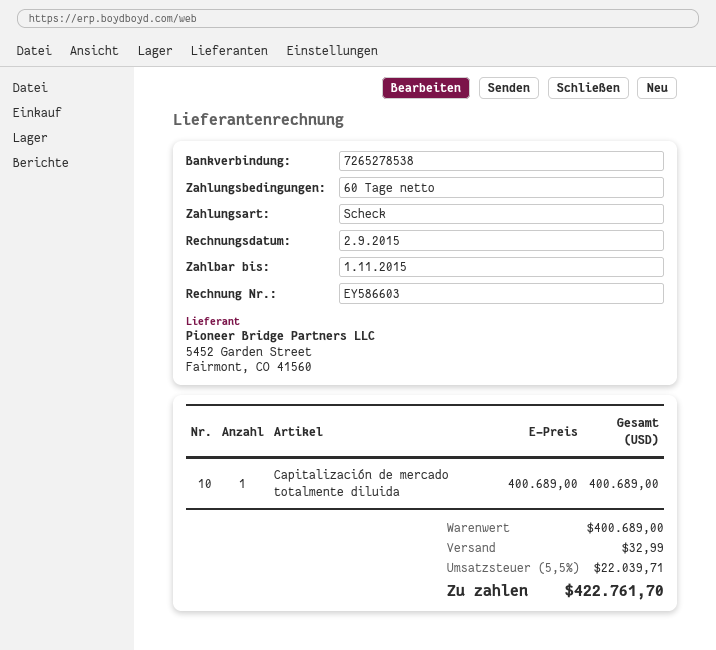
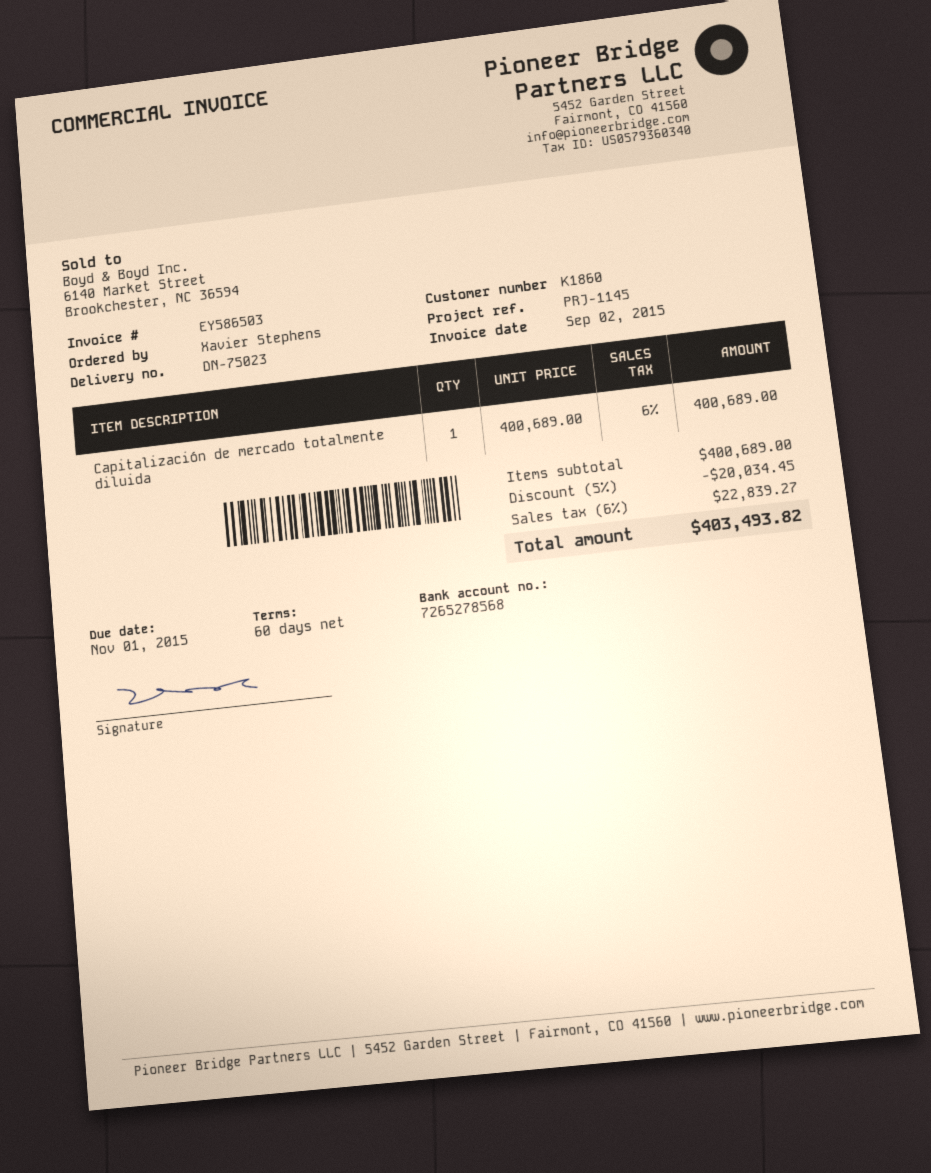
invoice number: EY586603 -> EY586503
bank account: 7265278538 -> 7265278568
discount: none -> 5% = 20034.45
shipping: 32.99 -> none
tax: 5.5% = 22039.71 -> 6% = 22839.27
total: 422761.70 -> 403493.82

